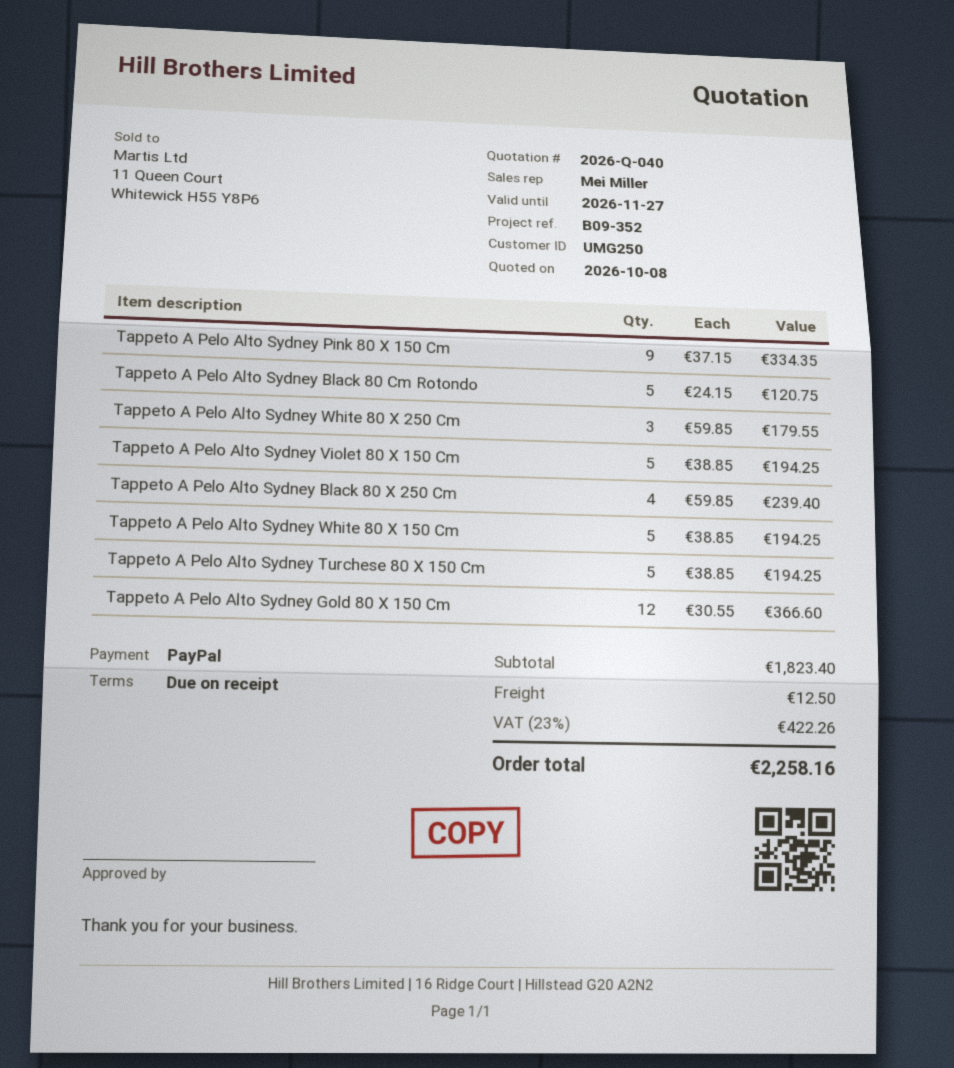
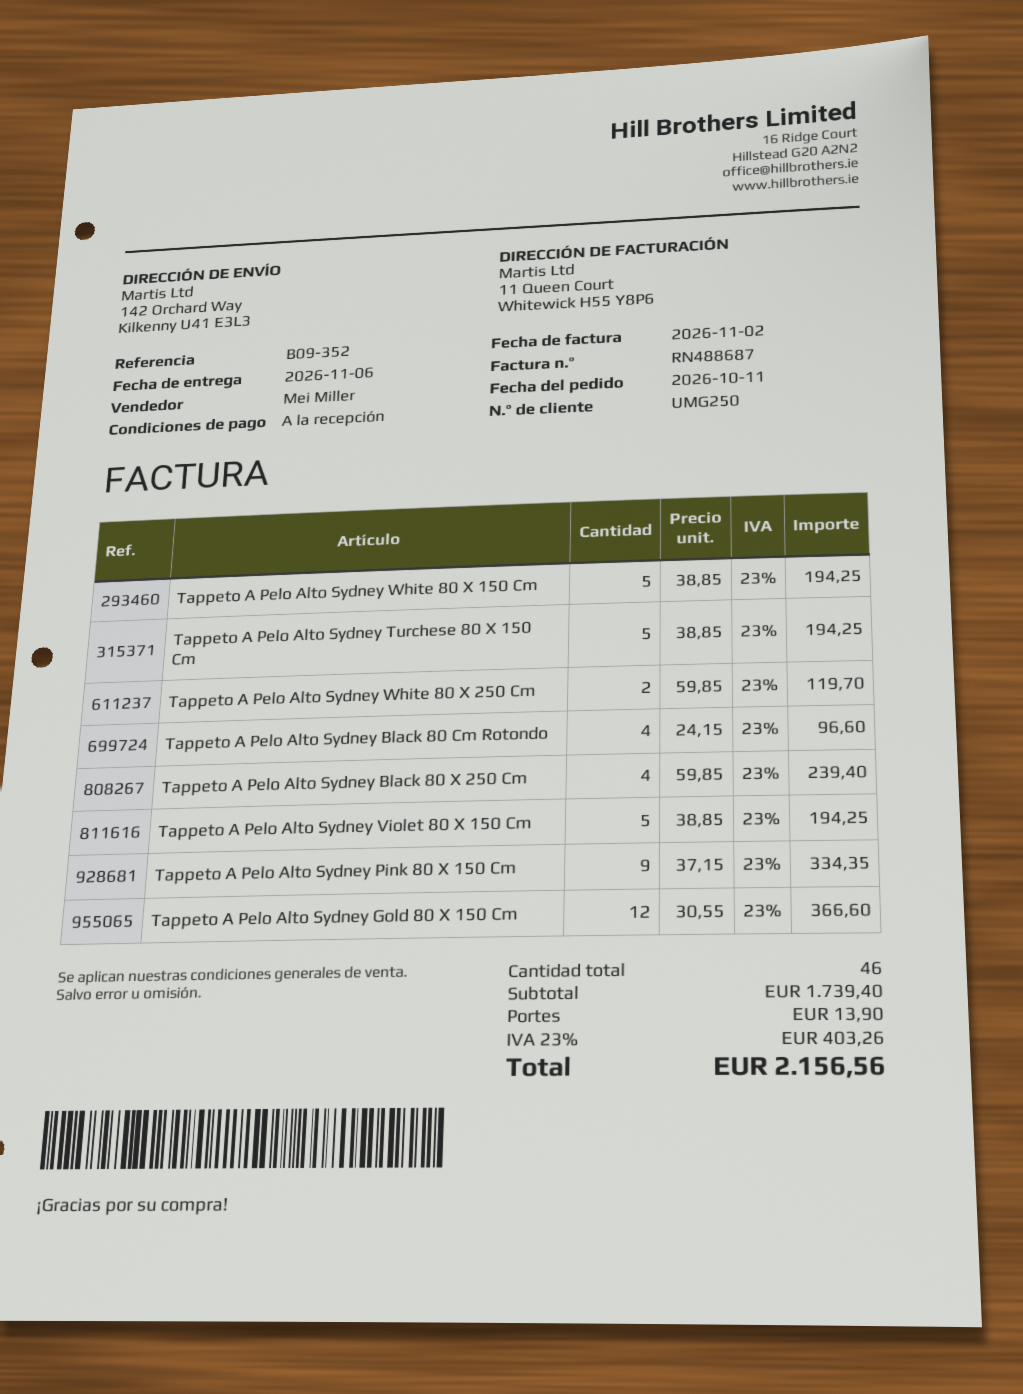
Tappeto A Pelo Alto Sydney Black 80 Cm Rotondo: 5 x 24.15 = 120.75 -> 4 x 24.15 = 96.60
Tappeto A Pelo Alto Sydney White 80 X 250 Cm: 3 x 59.85 = 179.55 -> 2 x 59.85 = 119.70
subtotal: 1823.40 -> 1739.40
shipping: 12.50 -> 13.90
tax: 23% = 422.26 -> 23% = 403.26
total: 2258.16 -> 2156.56

